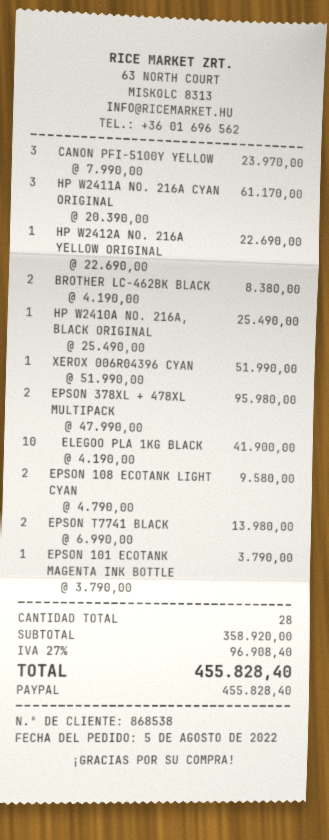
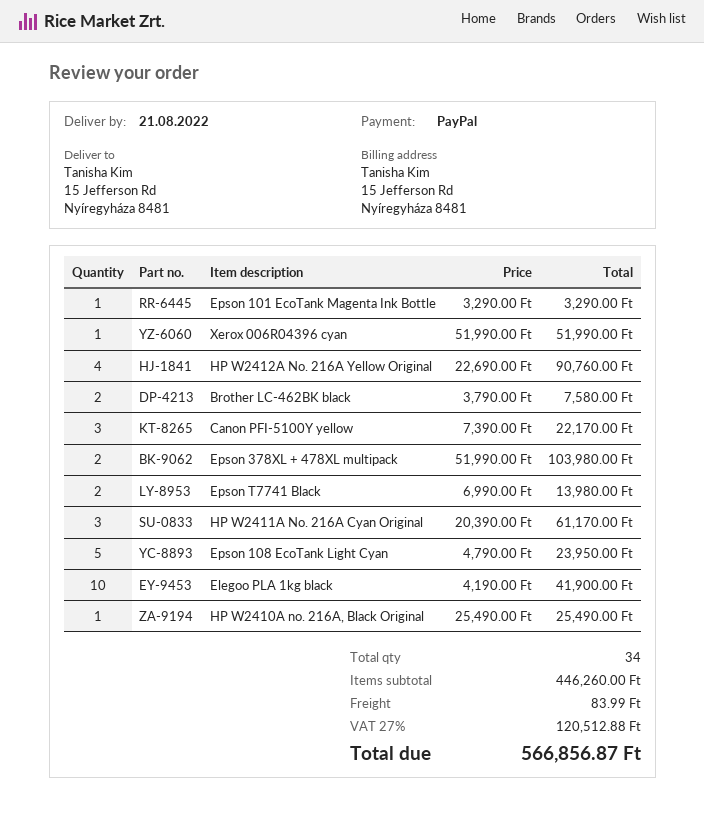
CANON PFI-5100Y YELLOW: 3 x 7990.00 = 23970.00 -> 3 x 7390.00 = 22170.00
HP W2412A NO. 216A YELLOW ORIGINAL: 1 x 22690.00 = 22690.00 -> 4 x 22690.00 = 90760.00
BROTHER LC-462BK BLACK: 2 x 4190.00 = 8380.00 -> 2 x 3790.00 = 7580.00
EPSON 378XL + 478XL MULTIPACK: 2 x 47990.00 = 95980.00 -> 2 x 51990.00 = 103980.00
EPSON 108 ECOTANK LIGHT CYAN: 2 x 4790.00 = 9580.00 -> 5 x 4790.00 = 23950.00
EPSON 101 ECOTANK MAGENTA INK BOTTLE: 1 x 3790.00 = 3790.00 -> 1 x 3290.00 = 3290.00
total quantity: 28 -> 34
subtotal: 358920.00 -> 446260.00
shipping: none -> 83.99
tax: 27% = 96908.40 -> 27% = 120512.88
total: 455828.40 -> 566856.87

